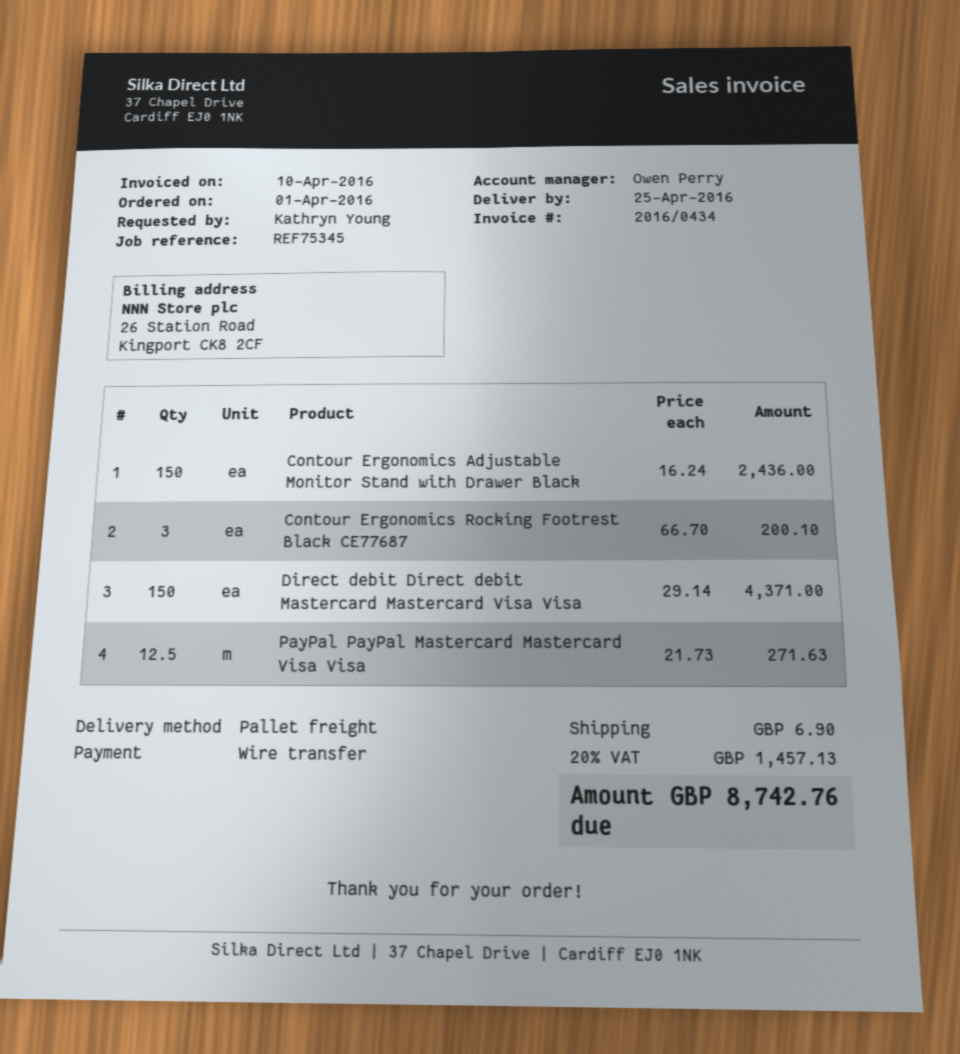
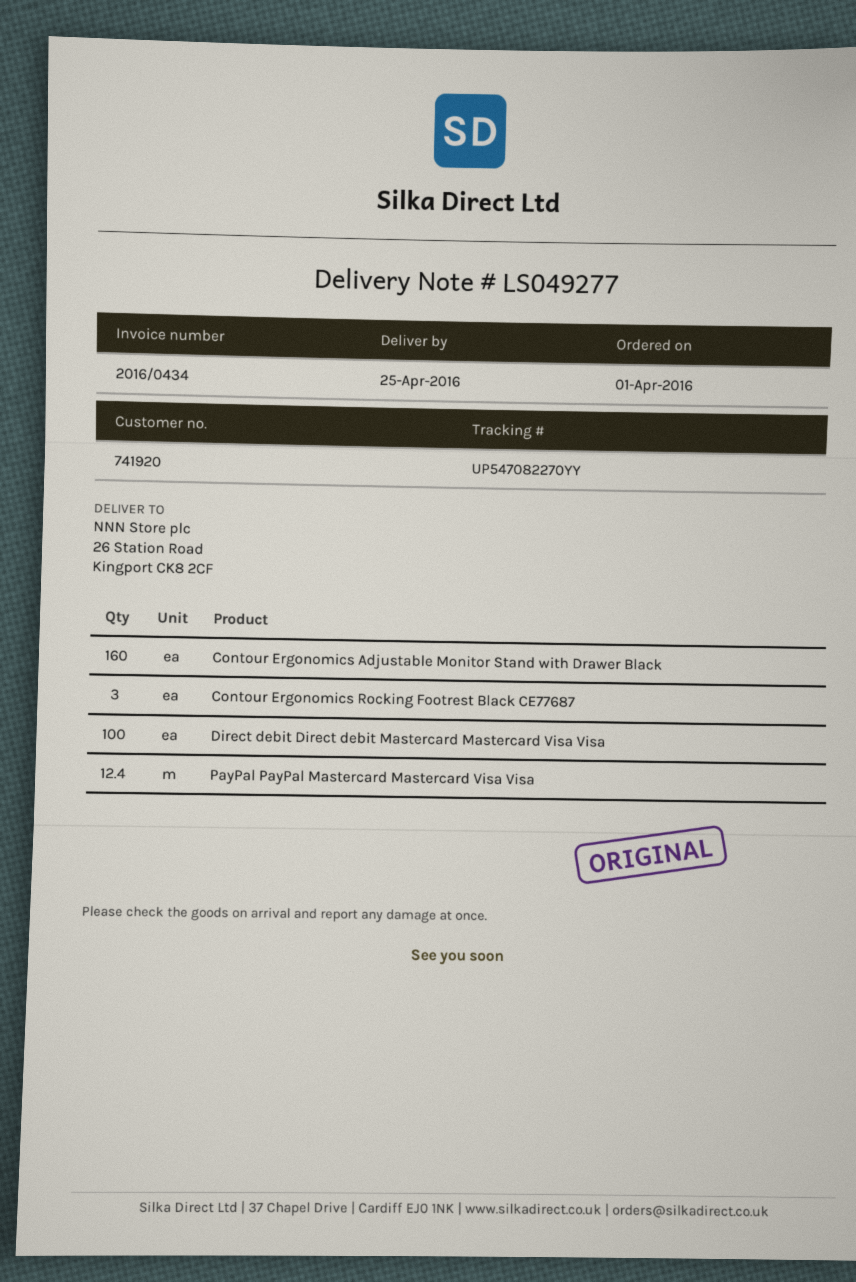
Contour Ergonomics Adjustable Monitor Stand with Drawer Black: 150 -> 160
Direct debit Direct debit Mastercard Mastercard Visa Visa: 150 -> 100
PayPal PayPal Mastercard Mastercard Visa Visa: 12.5 -> 12.4

